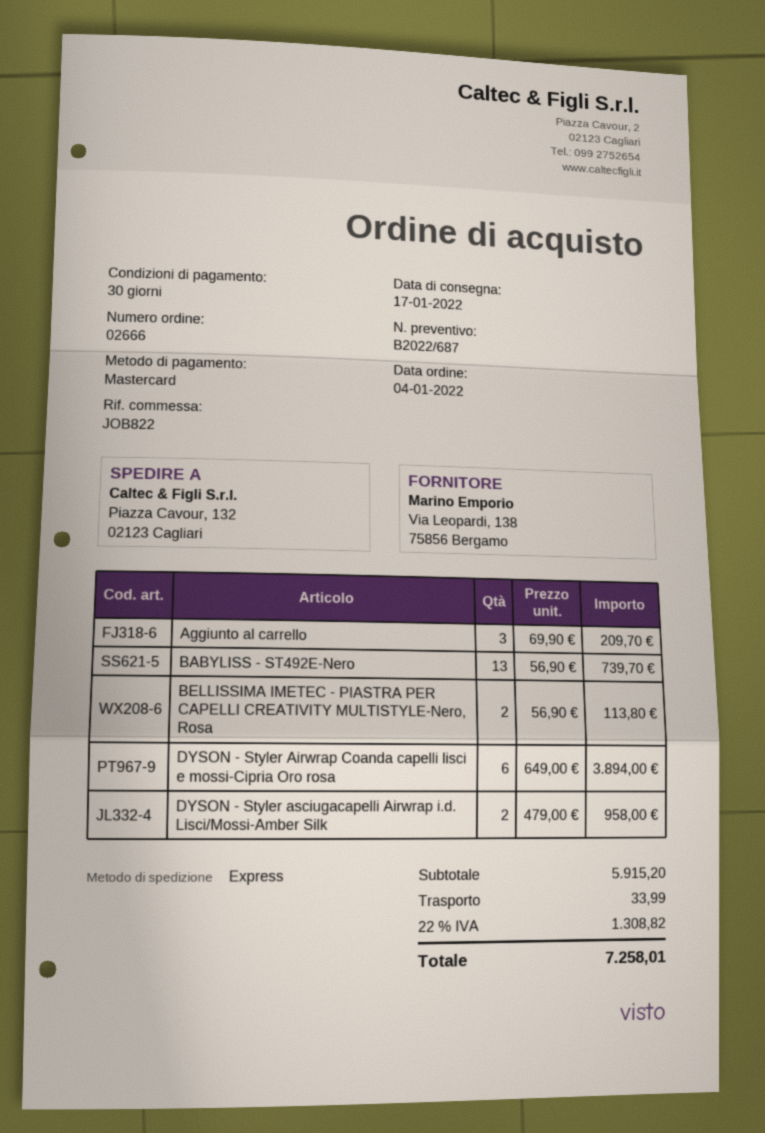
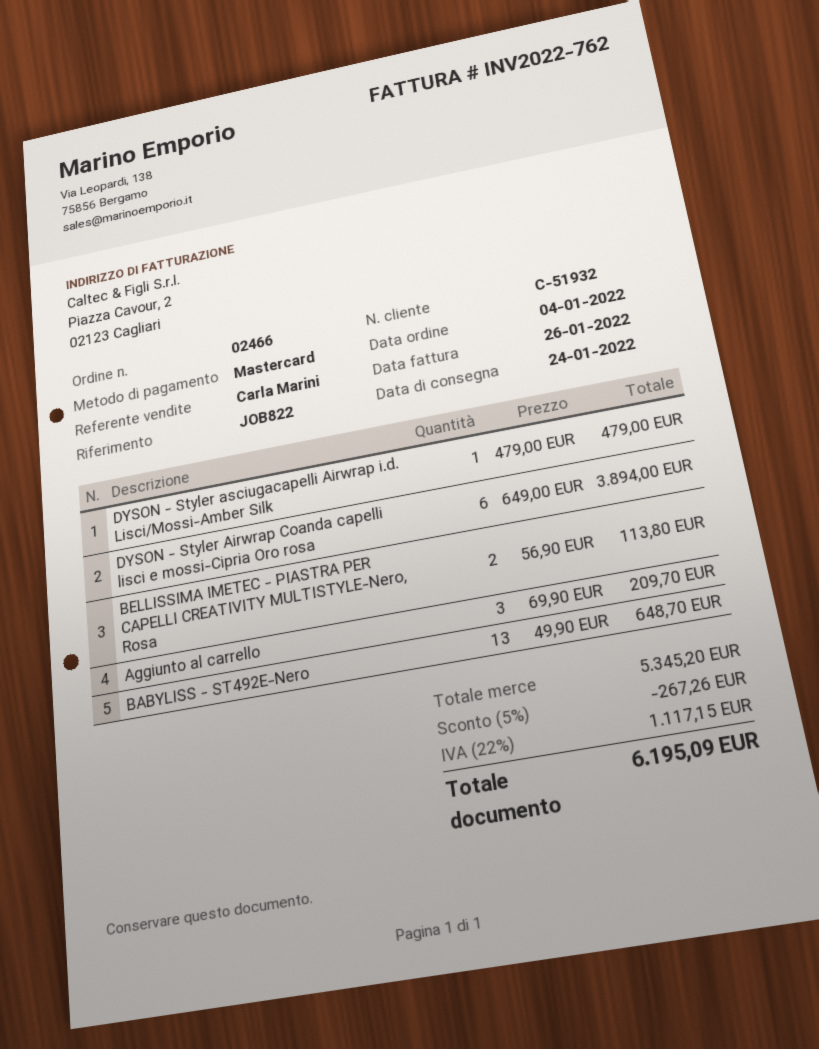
order number: 02666 -> 02466
delivery date: 2022-01-17 -> 2022-01-24
BABYLISS - ST492E-Nero: 13 x 56.90 = 739.70 -> 13 x 49.90 = 648.70
DYSON - Styler asciugacapelli Airwrap i.d. Lisci/Mossi-Amber Silk: 2 x 479.00 = 958.00 -> 1 x 479.00 = 479.00
subtotal: 5915.20 -> 5345.20
discount: none -> 5% = 267.26
shipping: 33.99 -> none
tax: 22% = 1308.82 -> 22% = 1117.15
total: 7258.01 -> 6195.09

